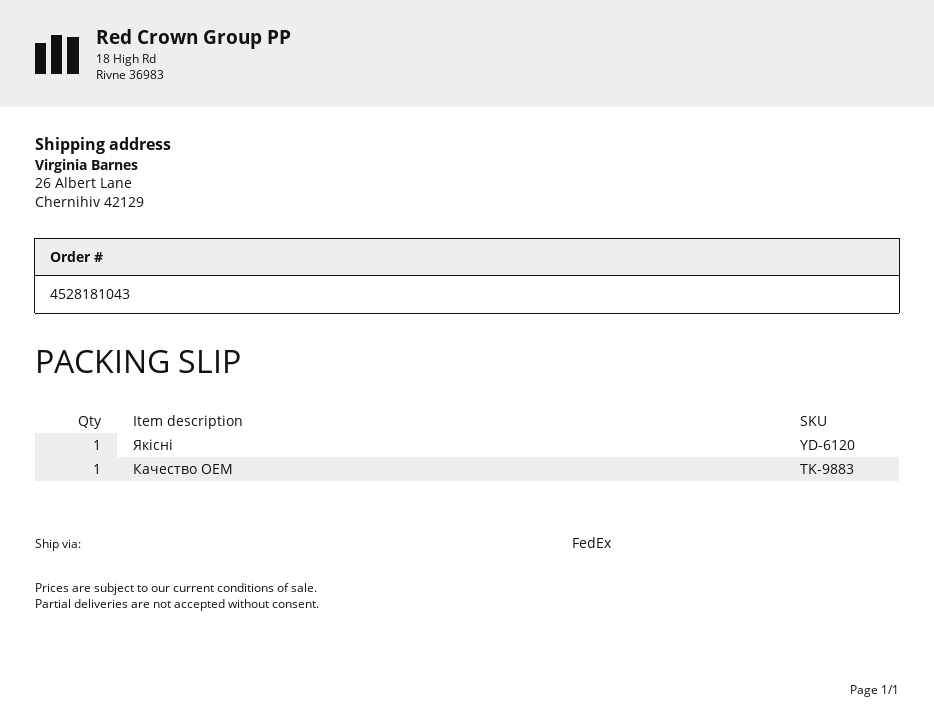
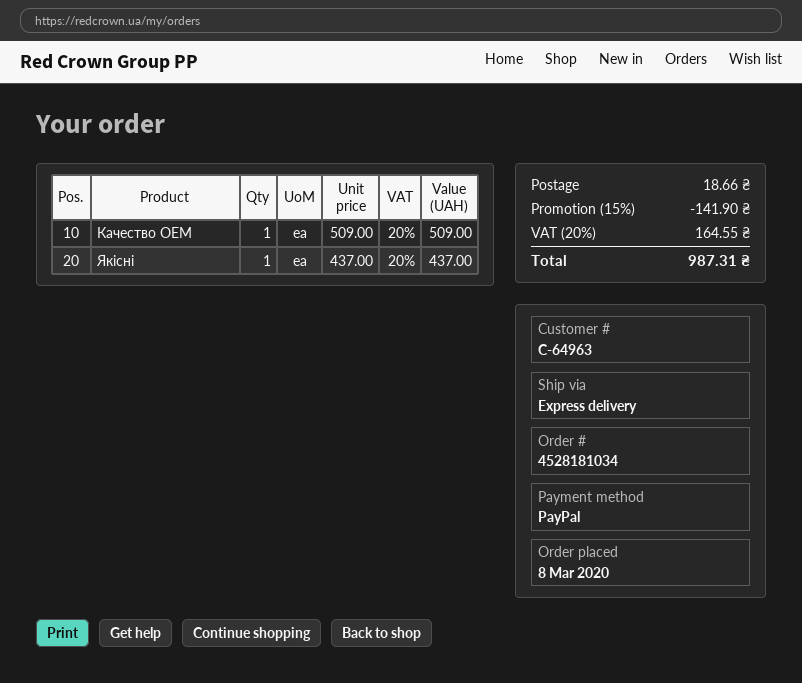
order number: 4528181043 -> 4528181034
shipping method: FedEx -> express

